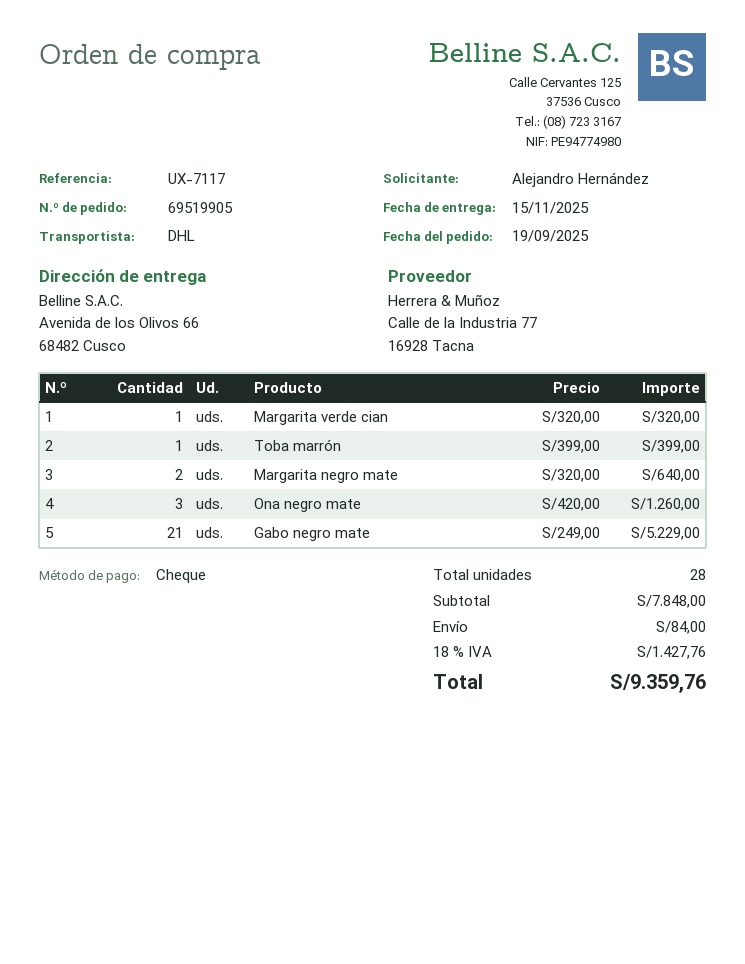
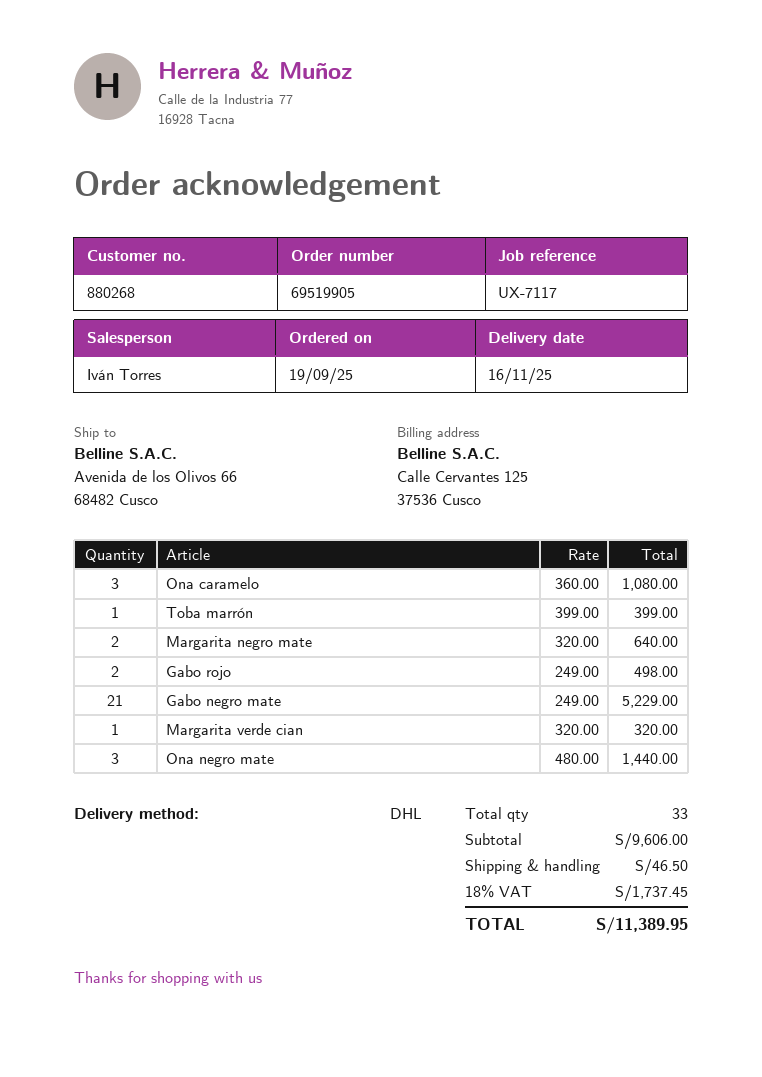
delivery date: 2025-11-15 -> 2025-11-16
Ona negro mate: 3 x 420.00 = 1260.00 -> 3 x 480.00 = 1440.00
Ona caramelo: none -> 3 x 360.00 = 1080.00
Gabo rojo: none -> 2 x 249.00 = 498.00
total quantity: 28 -> 33
subtotal: 7848.00 -> 9606.00
shipping: 84.00 -> 46.50
tax: 18% = 1427.76 -> 18% = 1737.45
total: 9359.76 -> 11389.95

